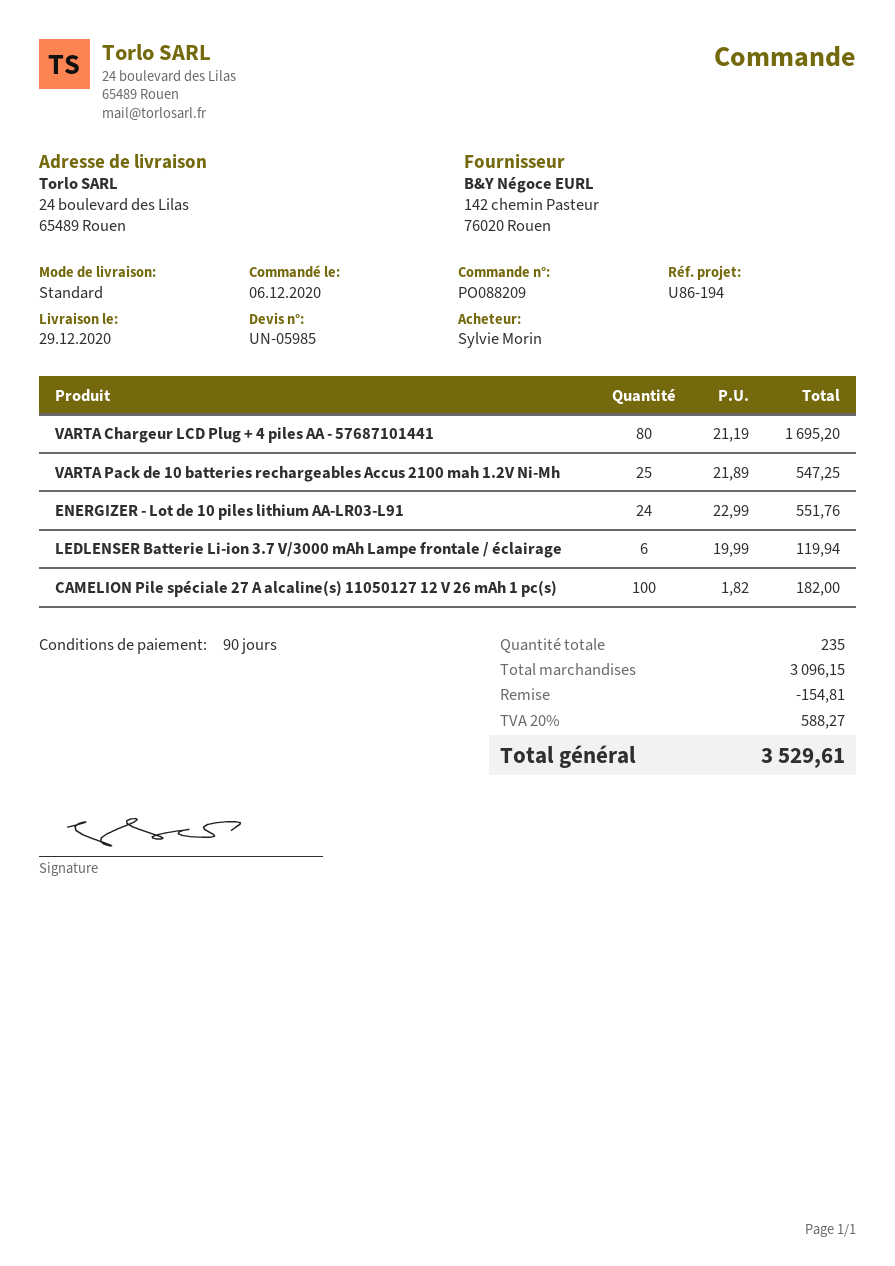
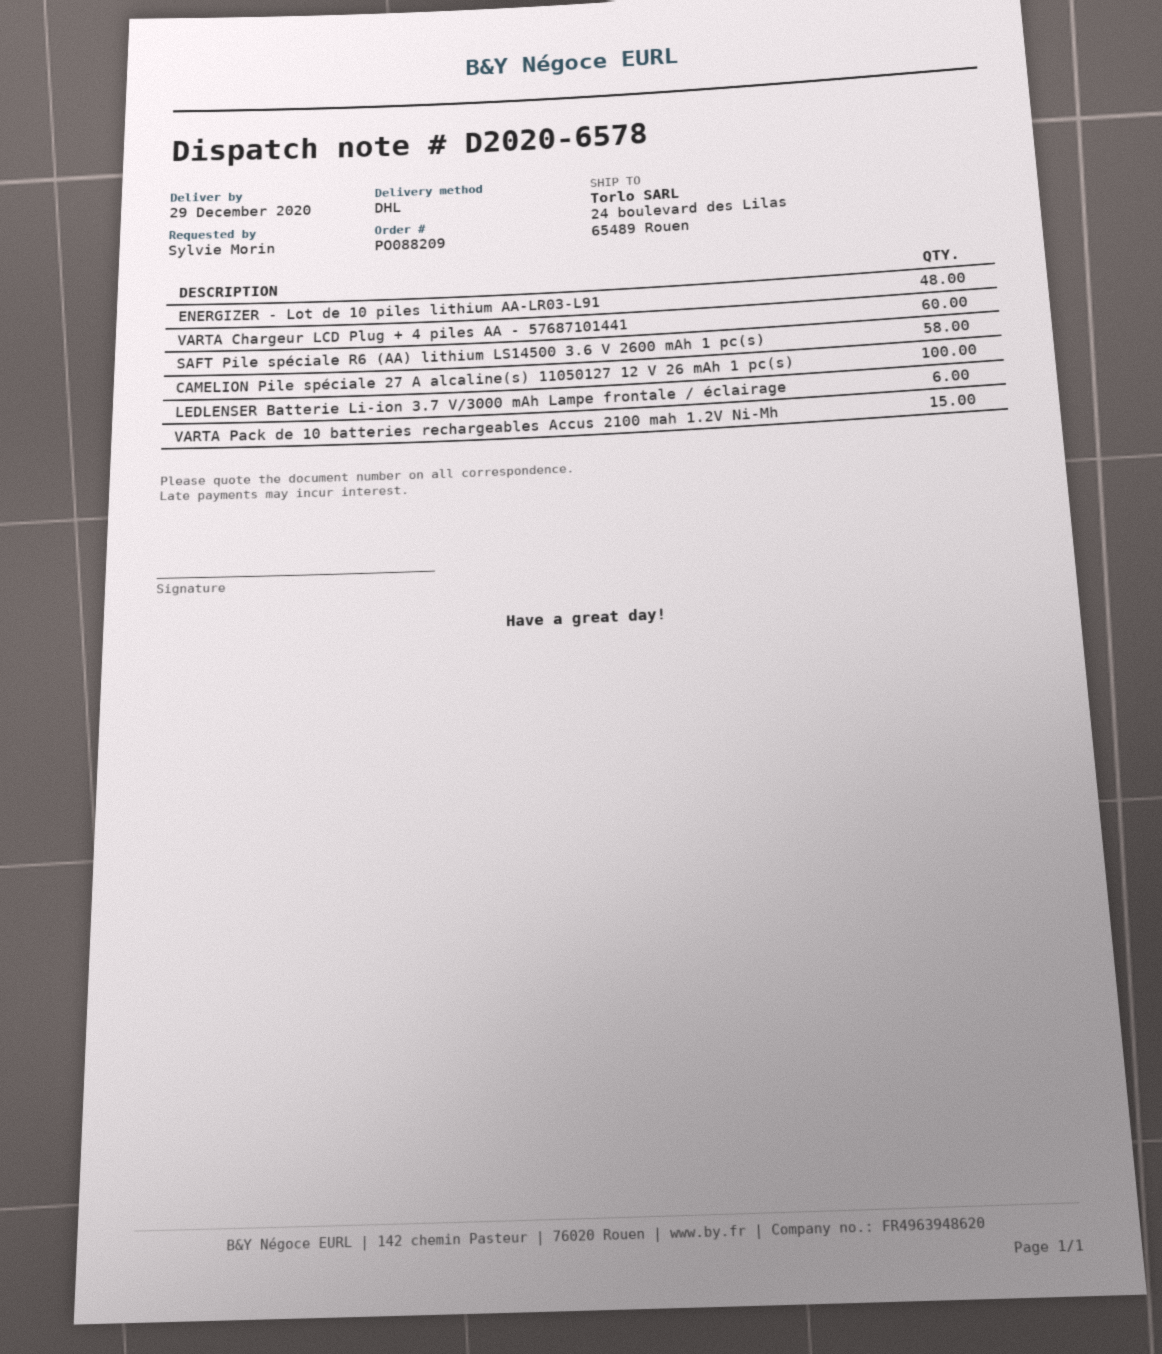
shipping method: standard -> DHL
VARTA Chargeur LCD Plug + 4 piles AA - 57687101441: 80 -> 60
VARTA Pack de 10 batteries rechargeables Accus 2100 mah 1.2V Ni-Mh: 25 -> 15
ENERGIZER - Lot de 10 piles lithium AA-LR03-L91: 24 -> 48
SAFT Pile spéciale R6 (AA) lithium LS14500 3.6 V 2600 mAh 1 pc(s): none -> 58

